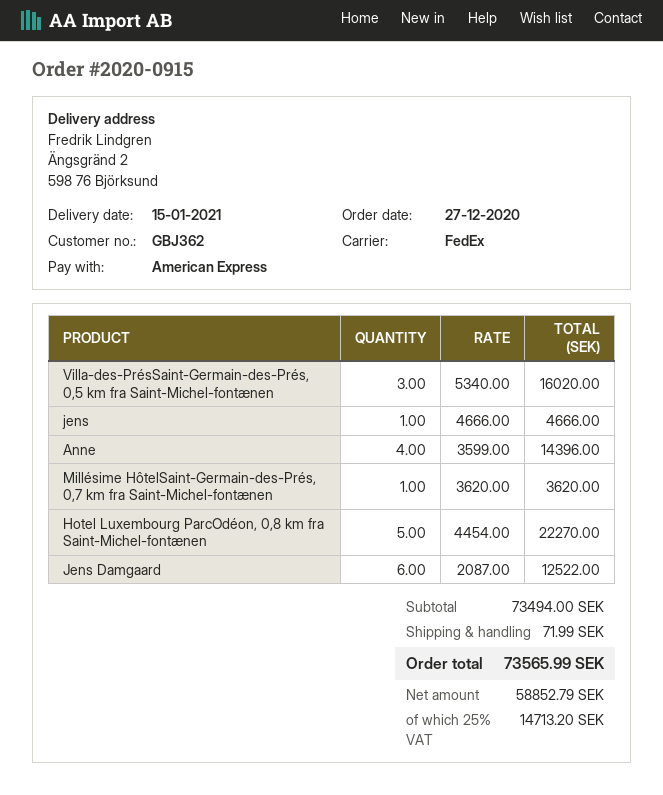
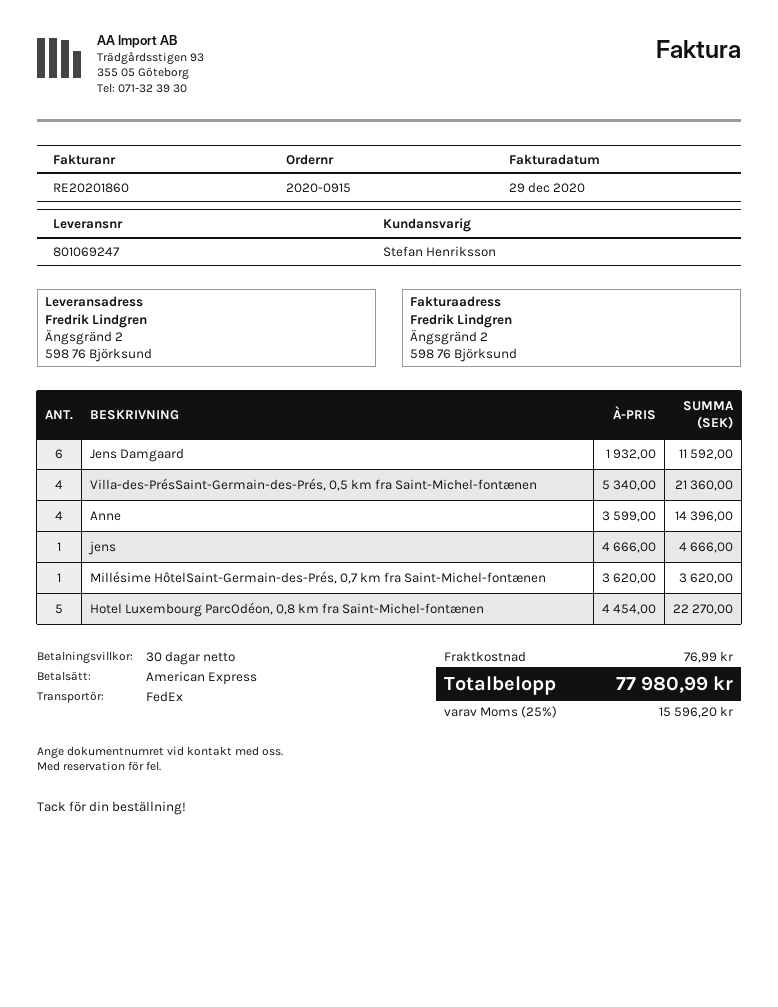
Villa-des-PrésSaint-Germain-des-Prés, 0,5 km fra Saint-Michel-fontænen: 3 x 5340.00 = 16020.00 -> 4 x 5340.00 = 21360.00
Jens Damgaard: 6 x 2087.00 = 12522.00 -> 6 x 1932.00 = 11592.00
shipping: 71.99 -> 76.99
tax: 25% = 14713.20 -> 25% = 15596.20
total: 73565.99 -> 77980.99

